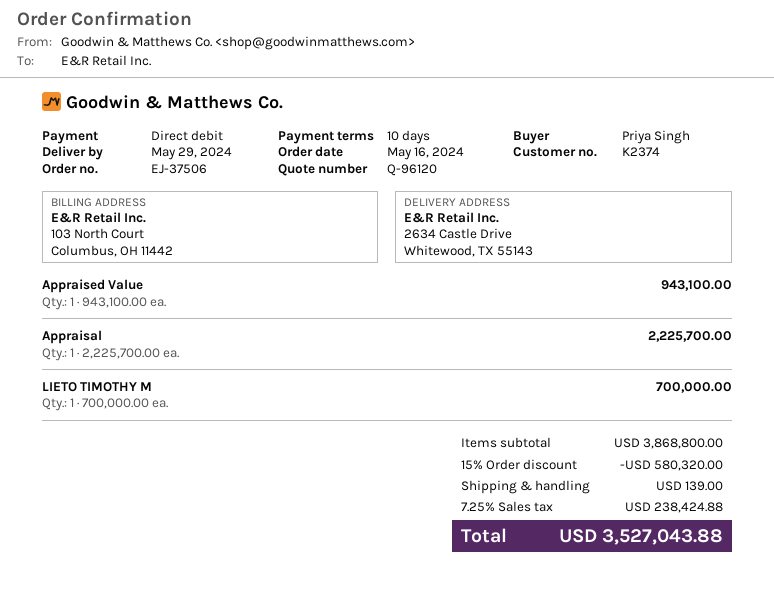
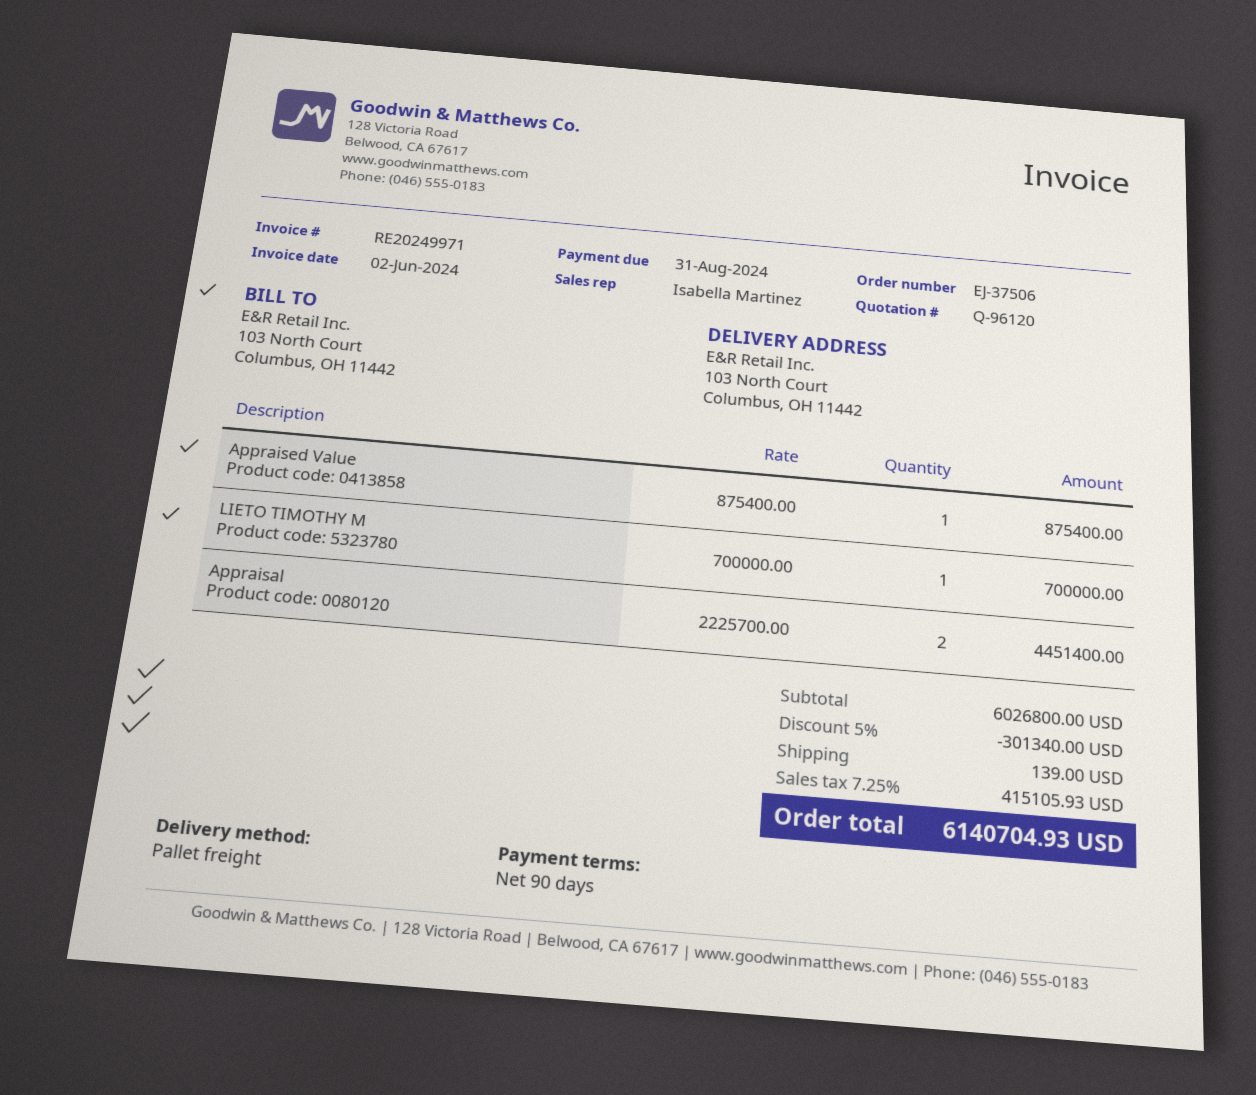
payment terms: 10 days -> 90 days
ship to: 2634 Castle Drive, Whitewood, TX 55143 -> 103 North Court, Columbus, OH 11442
Appraised Value: 1 x 943100.00 = 943100.00 -> 1 x 875400.00 = 875400.00
Appraisal: 1 x 2225700.00 = 2225700.00 -> 2 x 2225700.00 = 4451400.00
subtotal: 3868800.00 -> 6026800.00
discount: 15% = 580320.00 -> 5% = 301340.00
tax: 7.25% = 238424.88 -> 7.25% = 415105.93
total: 3527043.88 -> 6140704.93

